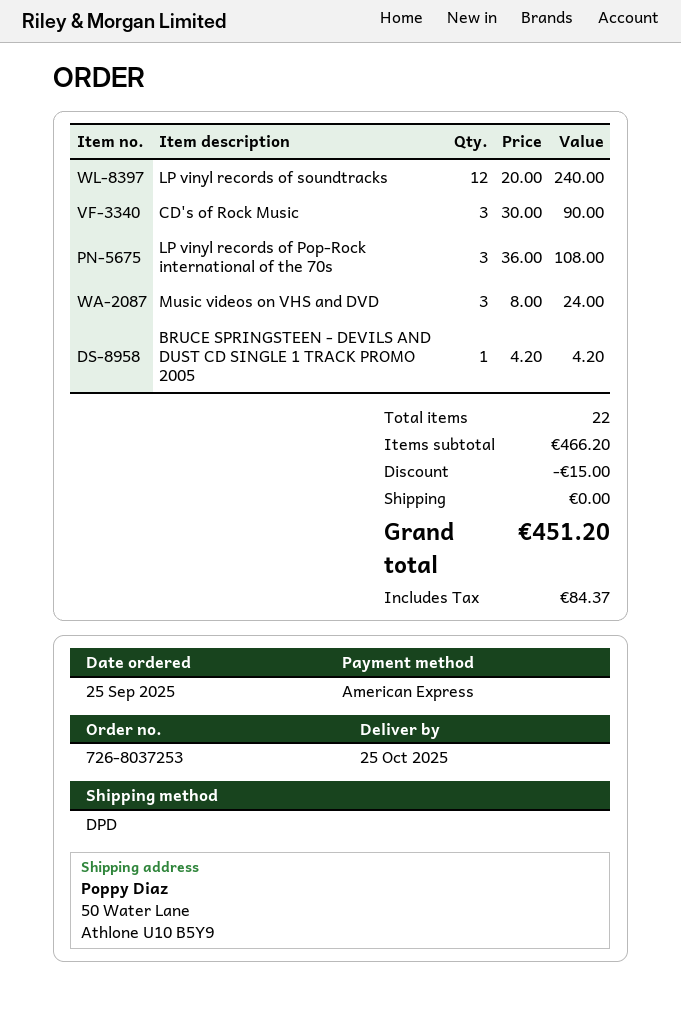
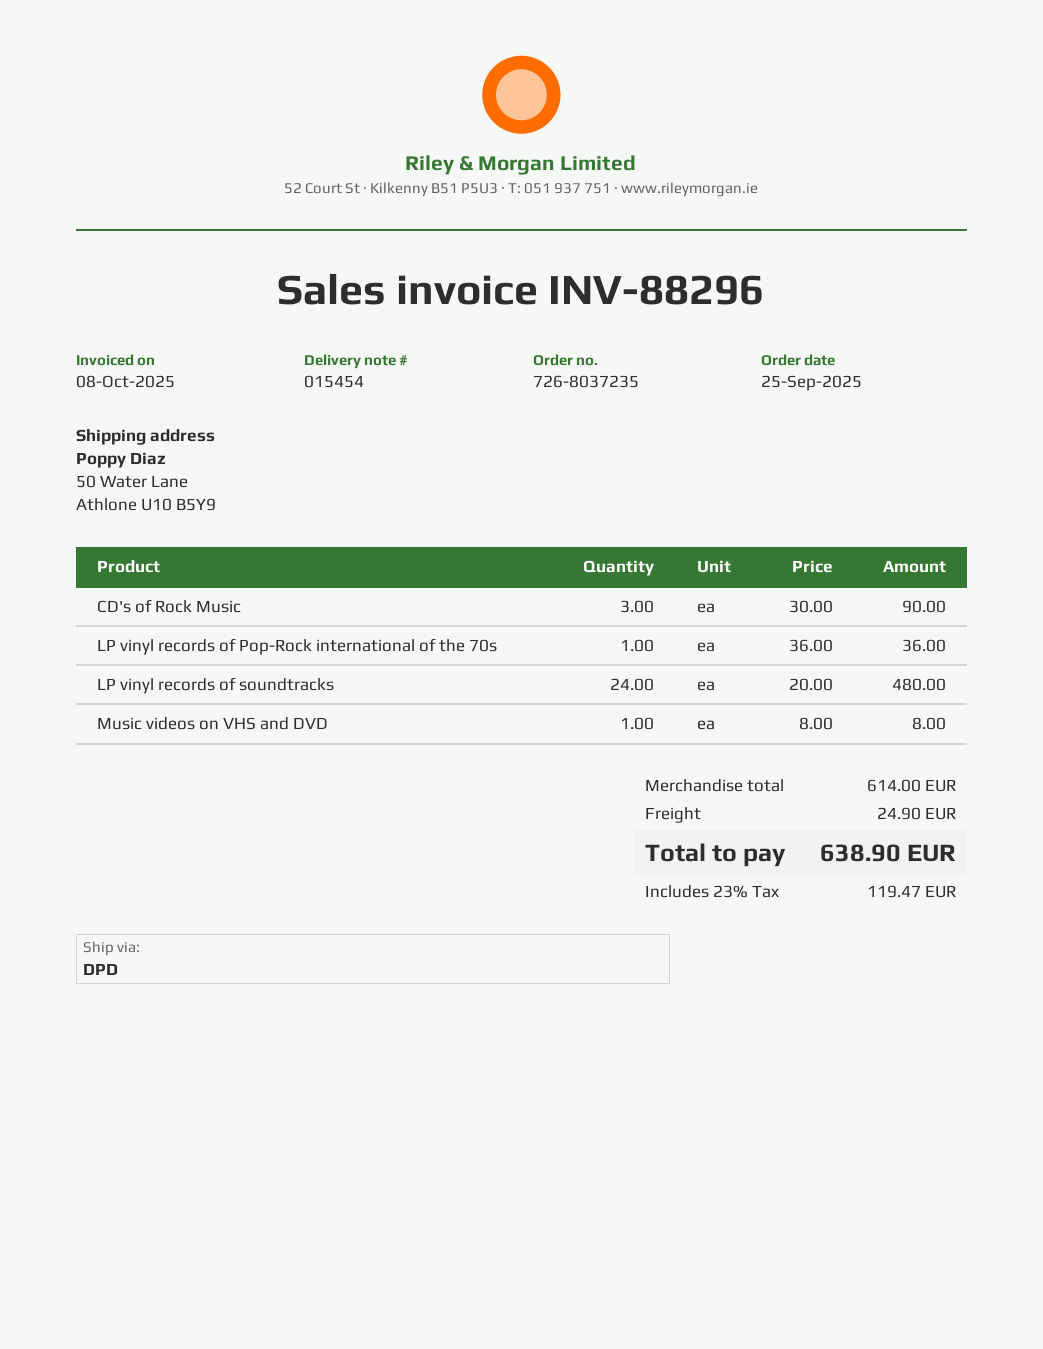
order number: 726-8037253 -> 726-8037235
LP vinyl records of soundtracks: 12 x 20.00 = 240.00 -> 24 x 20.00 = 480.00
LP vinyl records of Pop-Rock international of the 70s: 3 x 36.00 = 108.00 -> 1 x 36.00 = 36.00
Music videos on VHS and DVD: 3 x 8.00 = 24.00 -> 1 x 8.00 = 8.00
BRUCE SPRINGSTEEN - DEVILS AND DUST CD SINGLE 1 TRACK PROMO 2005: 1 x 4.20 = 4.20 -> none
subtotal: 466.20 -> 614.00
discount: 15.00 -> none
shipping: 0.00 -> 24.90
tax: 84.37 -> 119.47
total: 451.20 -> 638.90

